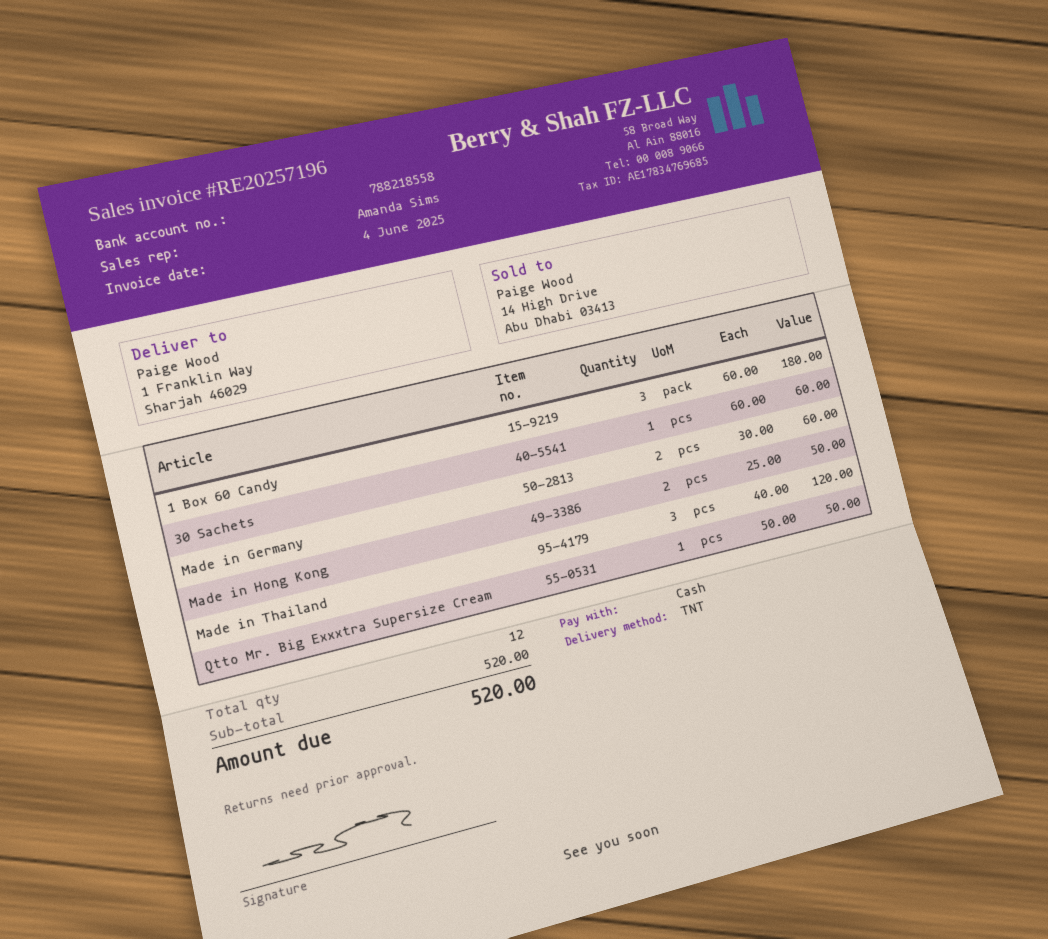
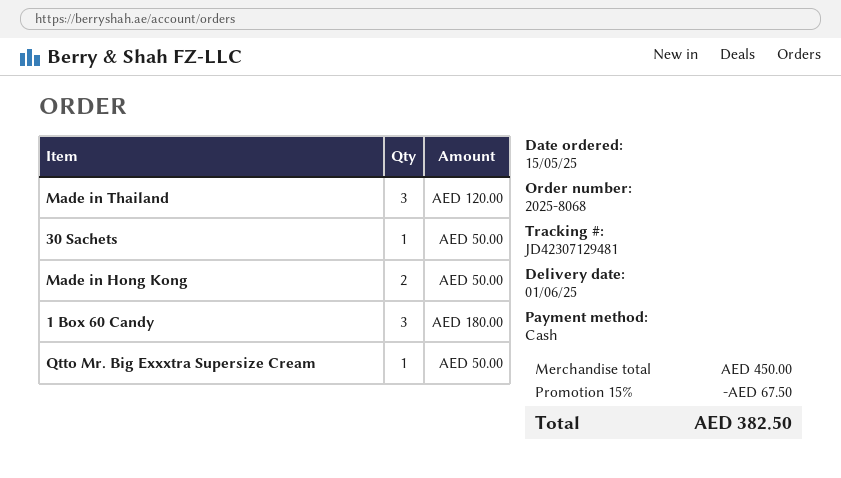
30 Sachets: 1 for 60.00 -> 1 for 50.00
Made in Germany: 2 for 60.00 -> none
subtotal: 520.00 -> 450.00
discount: none -> 15% = 67.50
total: 520.00 -> 382.50

